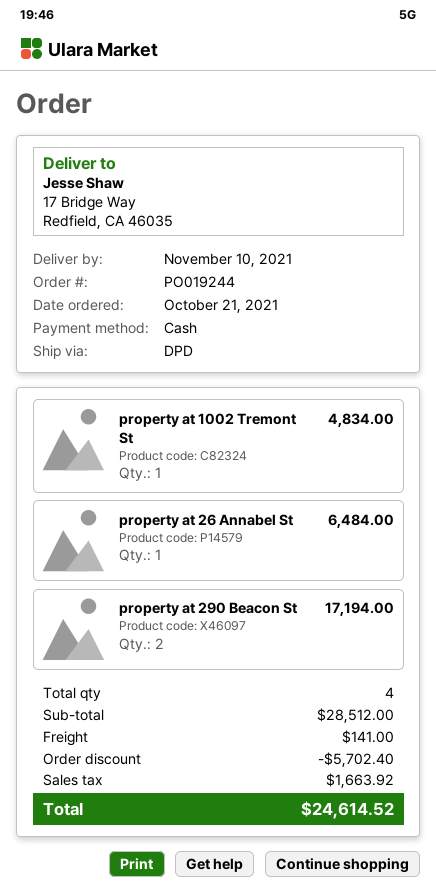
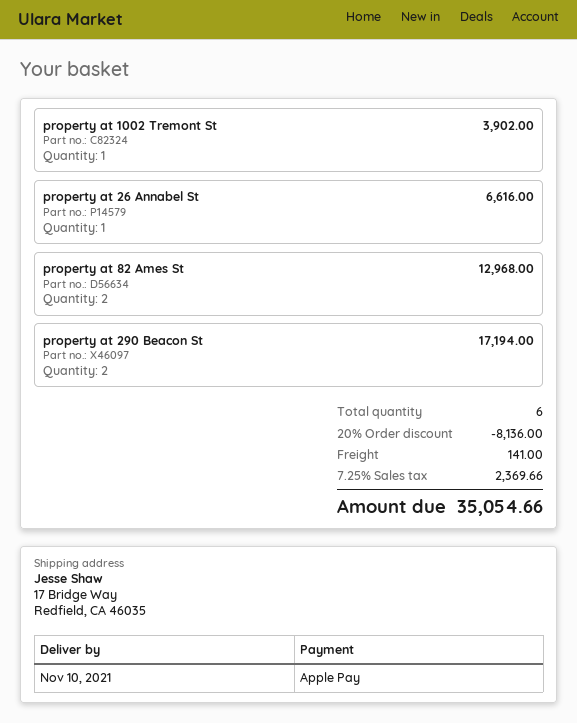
payment method: cash -> Apple Pay
property at 1002 Tremont St: 1 for 4834.00 -> 1 for 3902.00
property at 26 Annabel St: 1 for 6484.00 -> 1 for 6616.00
property at 82 Ames St: none -> 2 for 12968.00
total quantity: 4 -> 6
discount: 5702.40 -> 8136.00
tax: 1663.92 -> 2369.66
total: 24614.52 -> 35054.66

